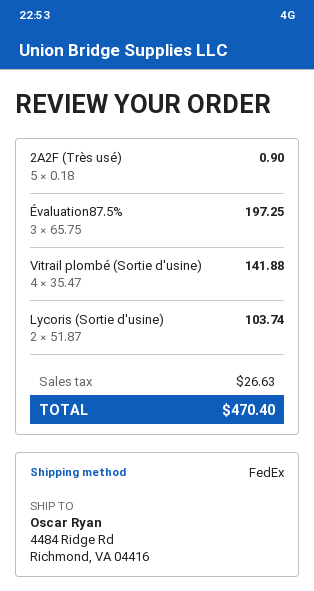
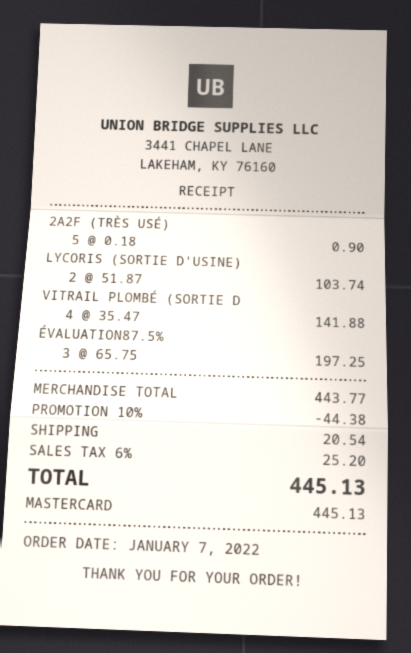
discount: none -> 10% = 44.38
shipping: none -> 20.54
tax: 26.63 -> 25.20
total: 470.40 -> 445.13

